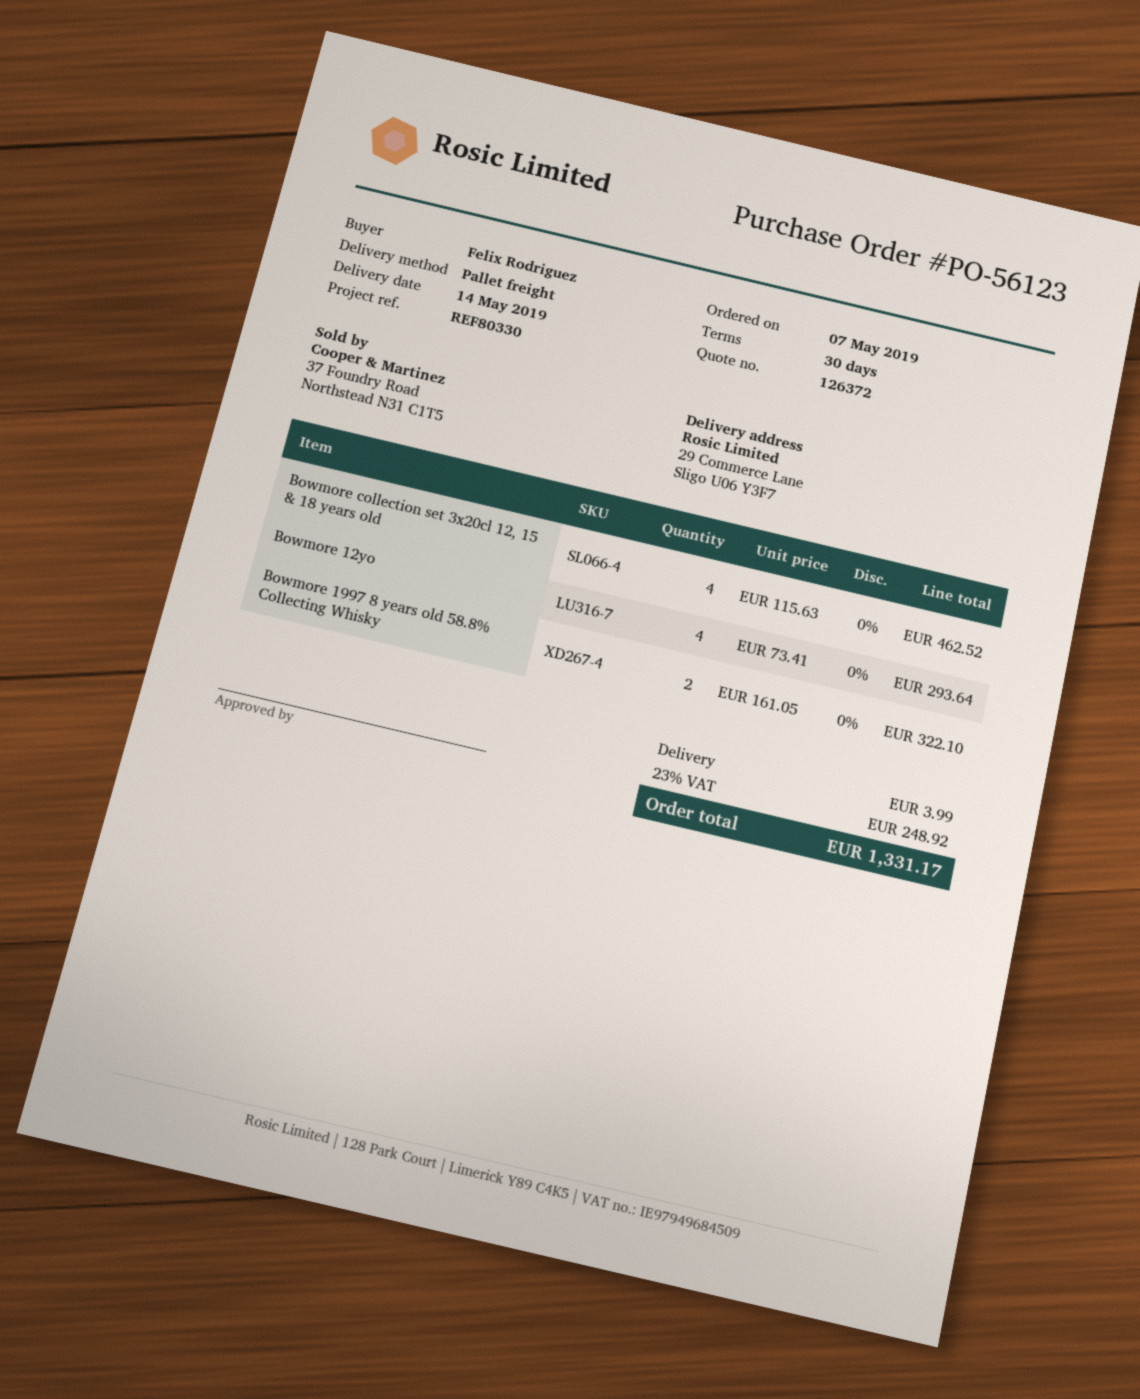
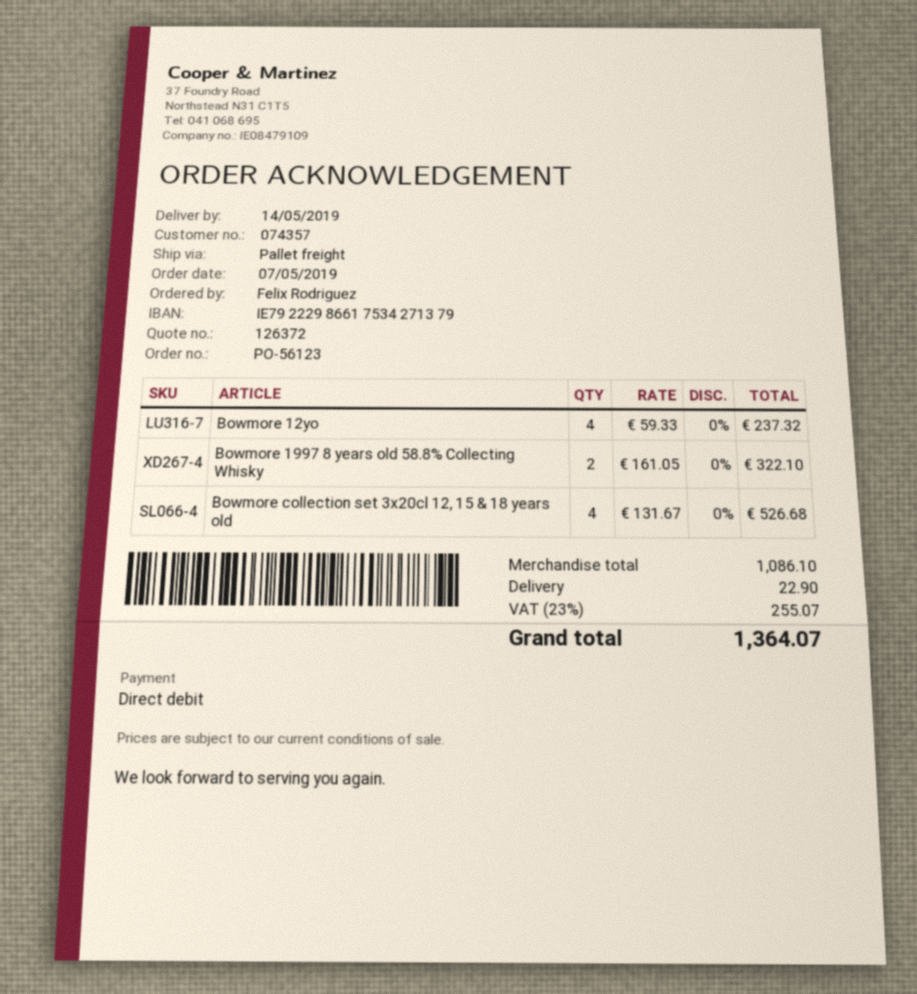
Bowmore collection set 3x20cl 12, 15 & 18 years old: 4 x 115.63 = 462.52 -> 4 x 131.67 = 526.68
Bowmore 12yo: 4 x 73.41 = 293.64 -> 4 x 59.33 = 237.32
shipping: 3.99 -> 22.90
tax: 23% = 248.92 -> 23% = 255.07
total: 1331.17 -> 1364.07

